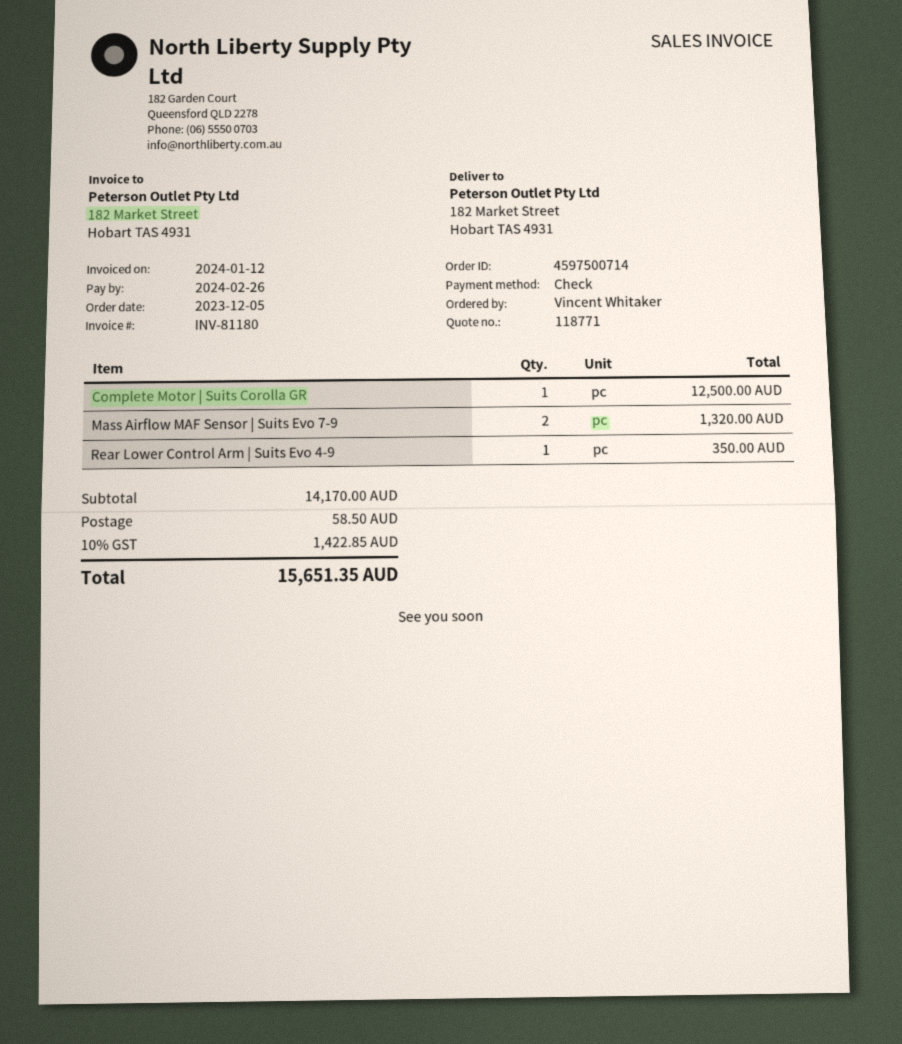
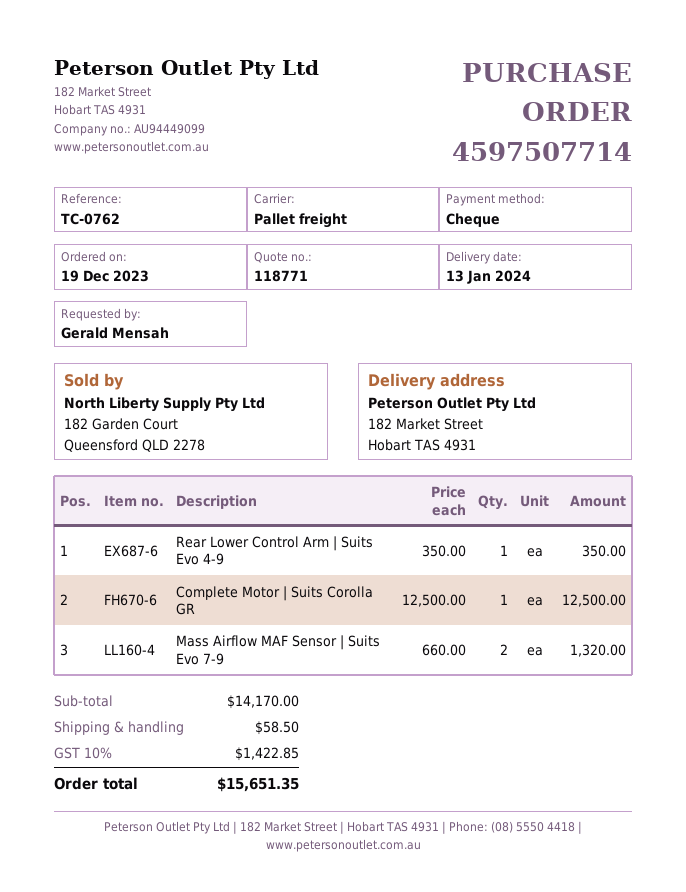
order number: 4597500714 -> 4597507714
order date: 2023-12-05 -> 2023-12-19
ordered by: Vincent Whitaker -> Gerald Mensah

